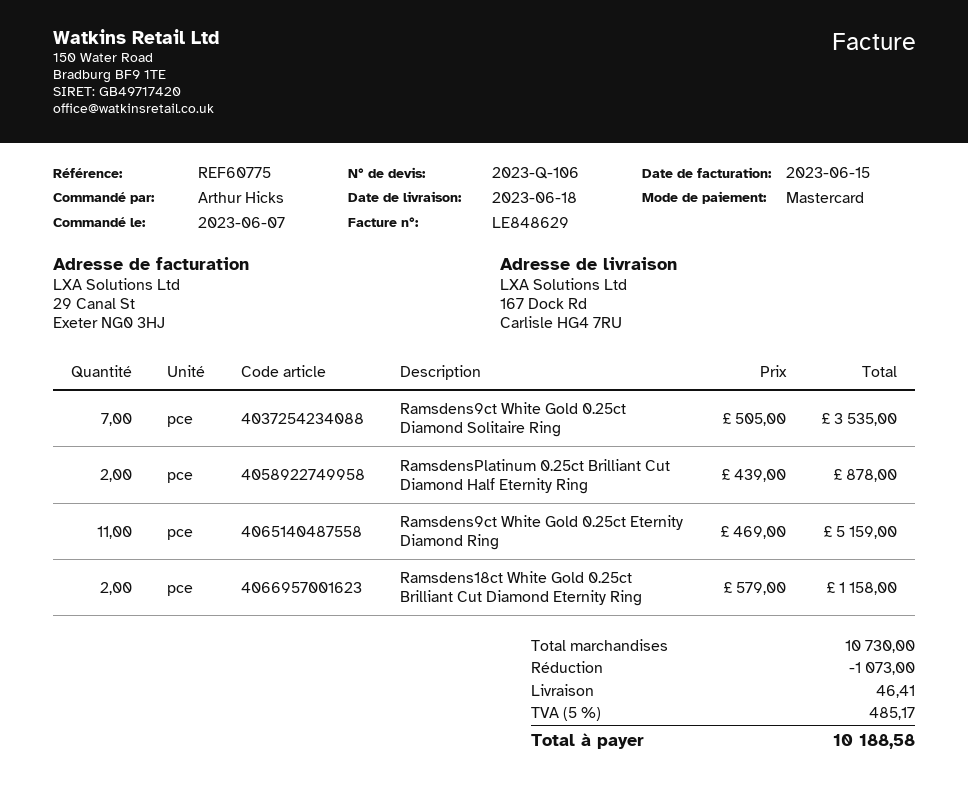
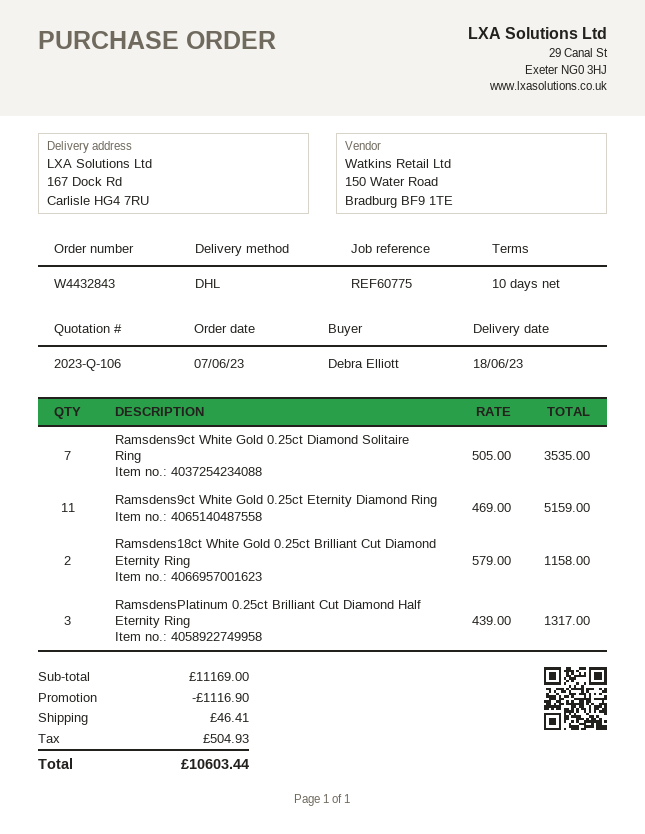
ordered by: Arthur Hicks -> Debra Elliott
RamsdensPlatinum 0.25ct Brilliant Cut Diamond Half Eternity Ring: 2 x 439.00 = 878.00 -> 3 x 439.00 = 1317.00
subtotal: 10730.00 -> 11169.00
discount: 1073.00 -> 1116.90
tax: 485.17 -> 504.93
total: 10188.58 -> 10603.44

